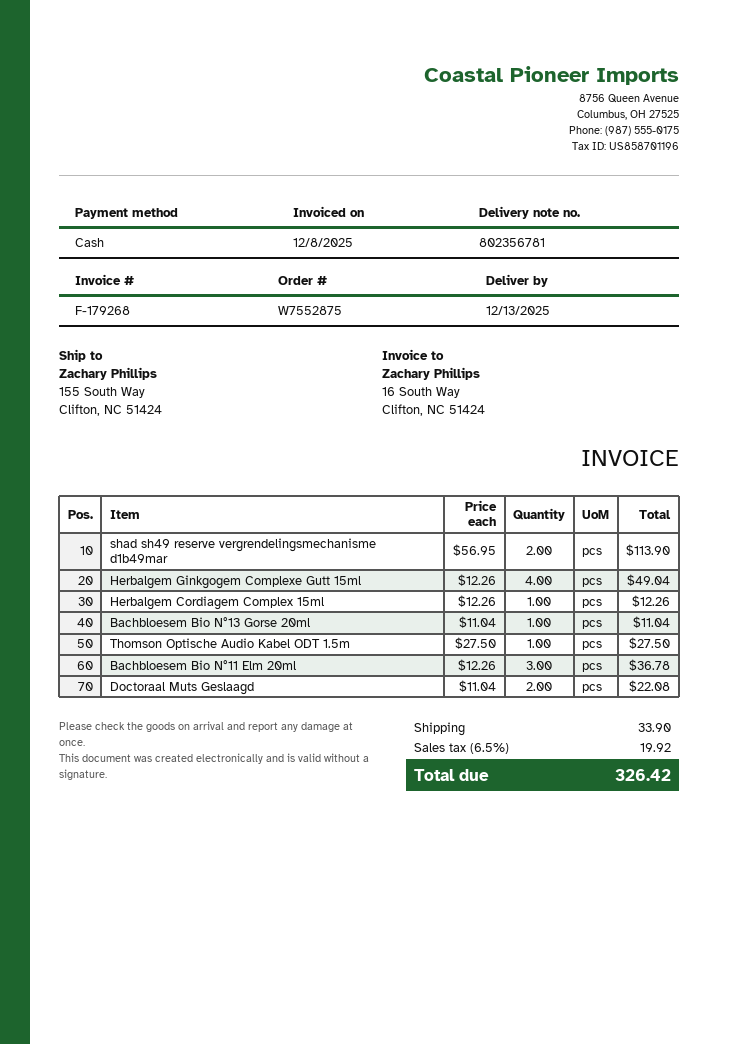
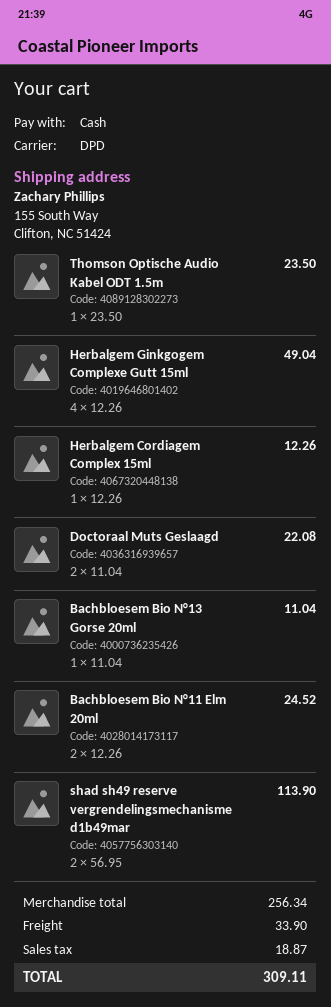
Thomson Optische Audio Kabel ODT 1.5m: 1 x 27.50 = 27.50 -> 1 x 23.50 = 23.50
Bachbloesem Bio N°11 Elm 20ml: 3 x 12.26 = 36.78 -> 2 x 12.26 = 24.52
tax: 19.92 -> 18.87
total: 326.42 -> 309.11

